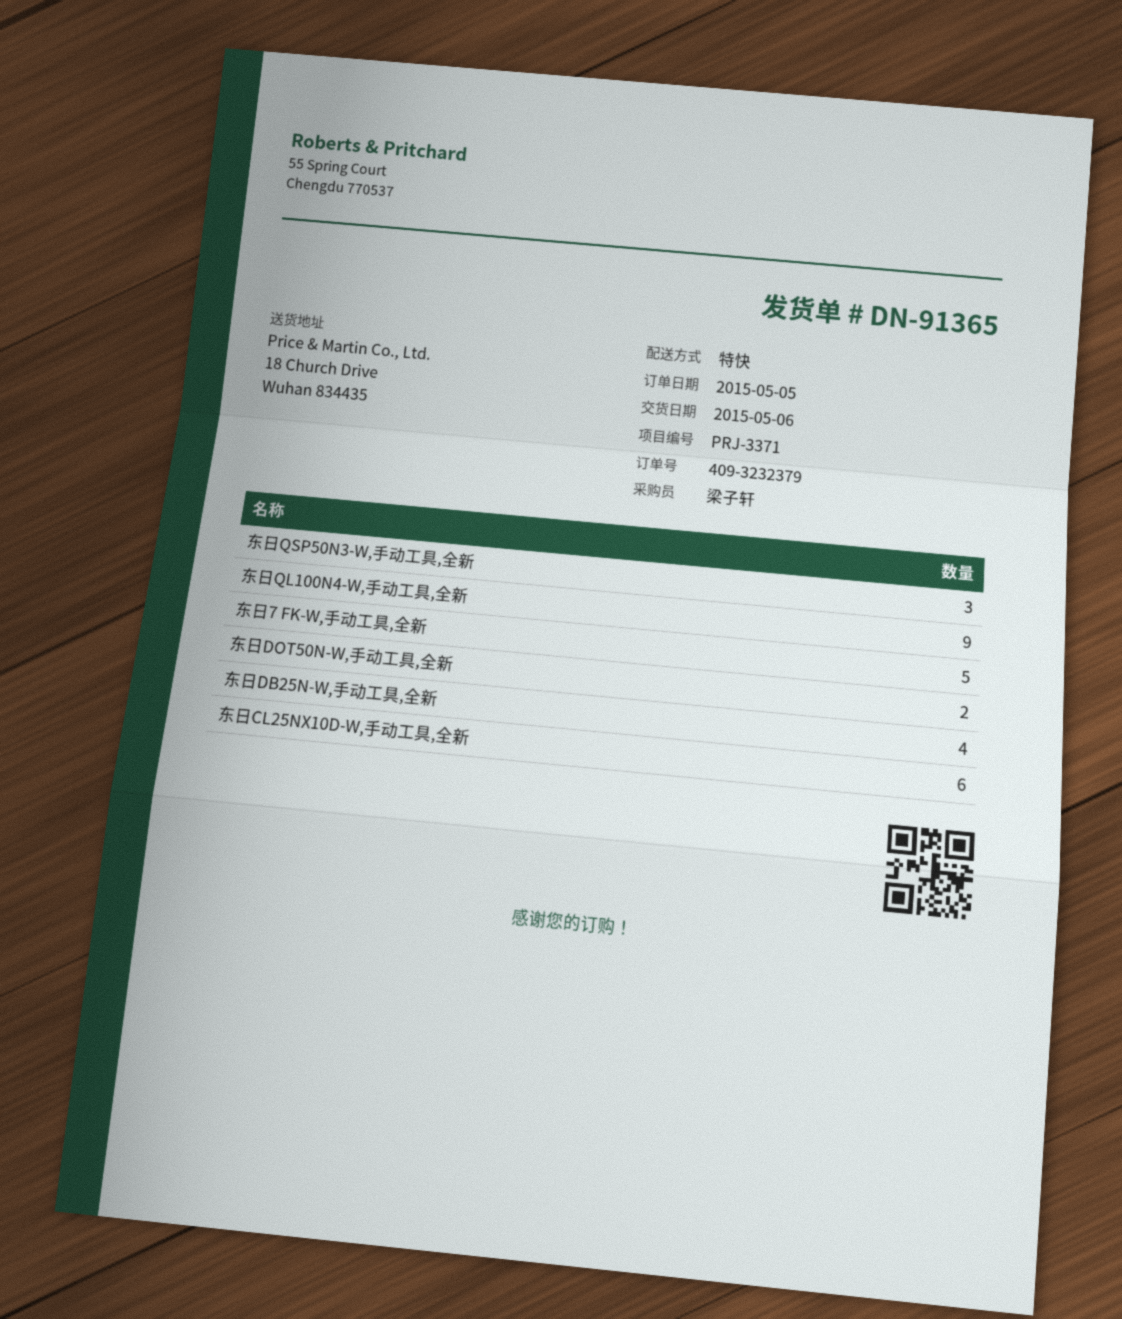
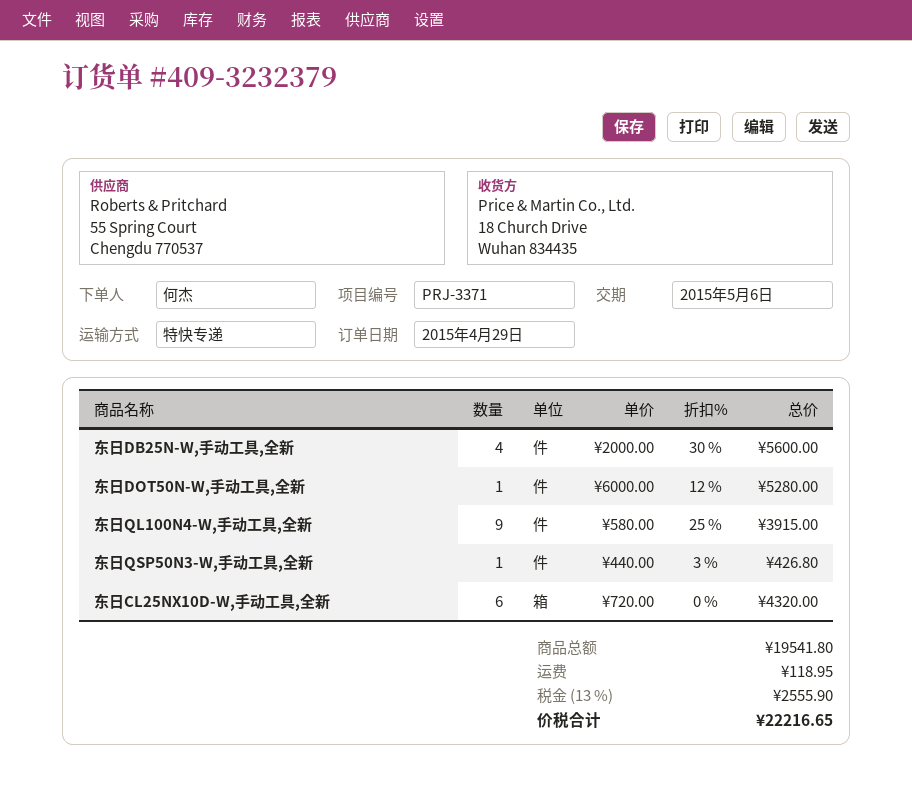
order date: 2015-05-05 -> 2015-04-29
ordered by: 梁子轩 -> 何杰
东日QSP50N3-W,手动工具,全新: 3 -> 1
东日7 FK-W,手动工具,全新: 5 -> none
东日DOT50N-W,手动工具,全新: 2 -> 1

